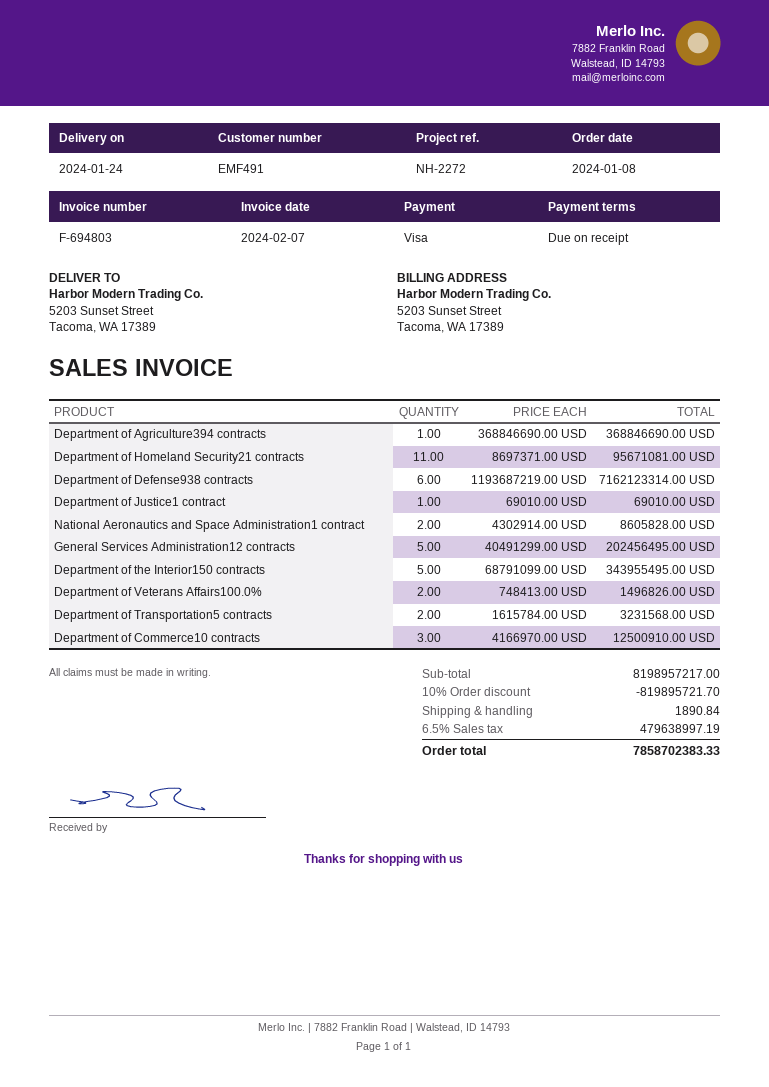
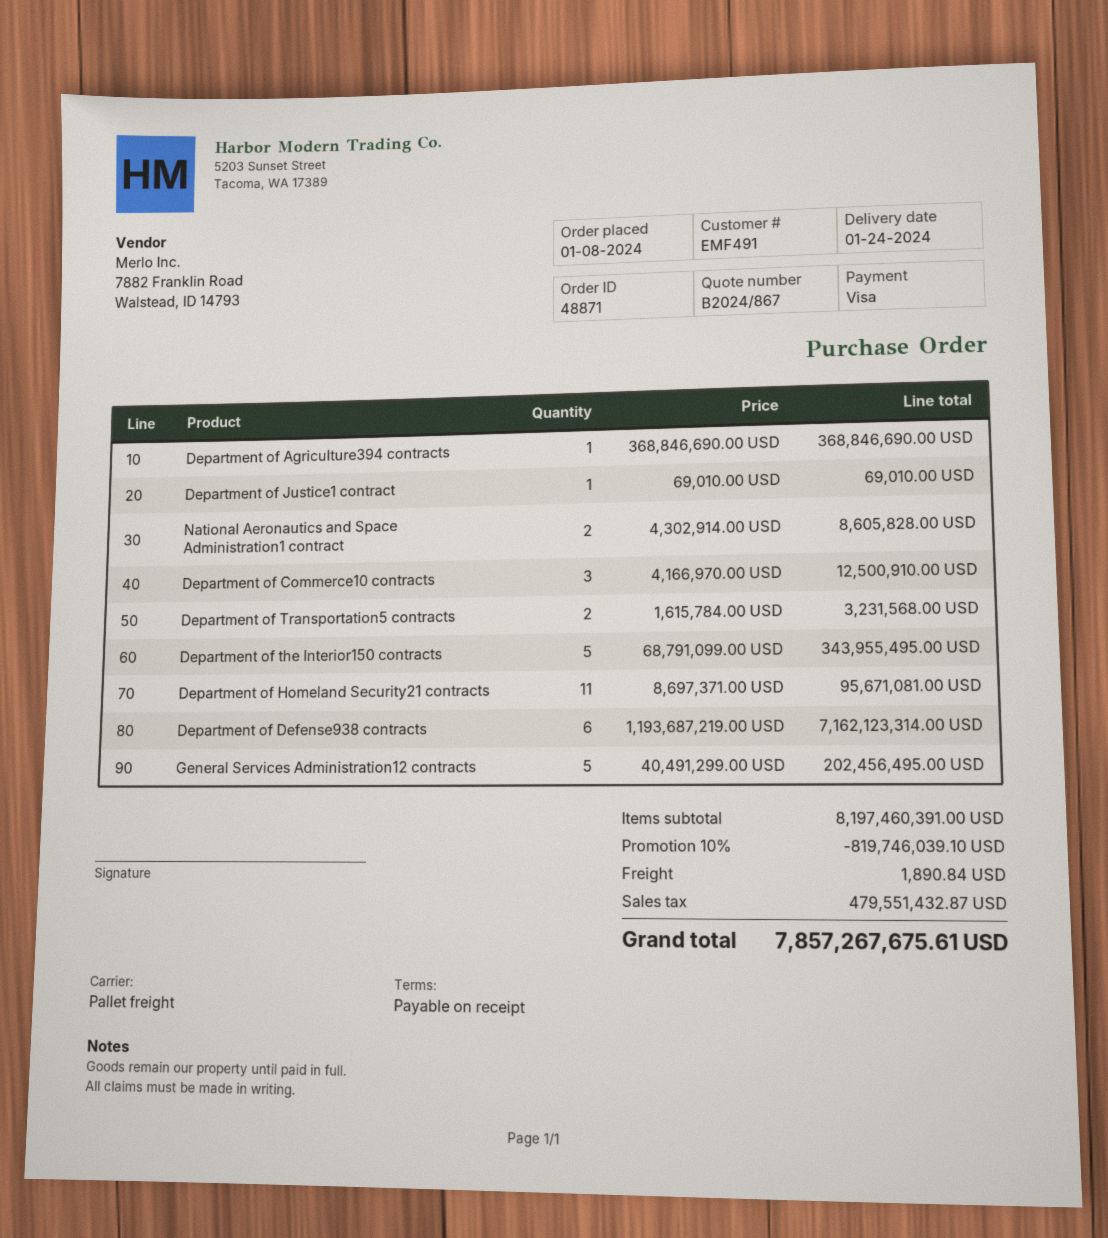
Department of Veterans Affairs100.0%: 2 x 748413.00 = 1496826.00 -> none
subtotal: 8198957217.00 -> 8197460391.00
discount: 10% = 819895721.70 -> 10% = 819746039.10
tax: 479638997.19 -> 479551432.87
total: 7858702383.33 -> 7857267675.61

